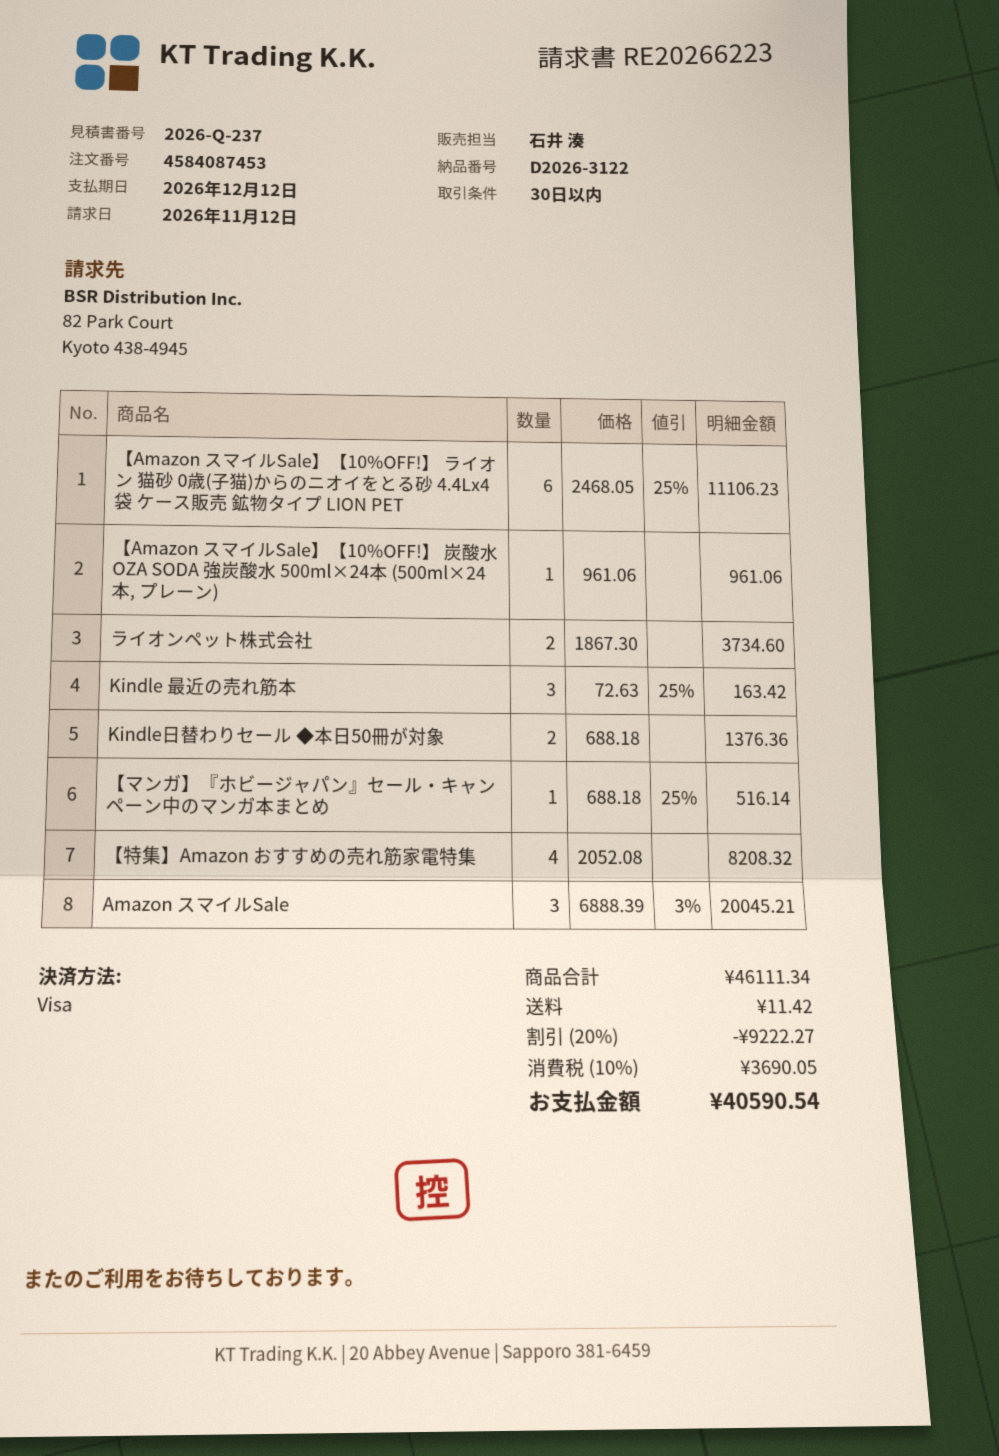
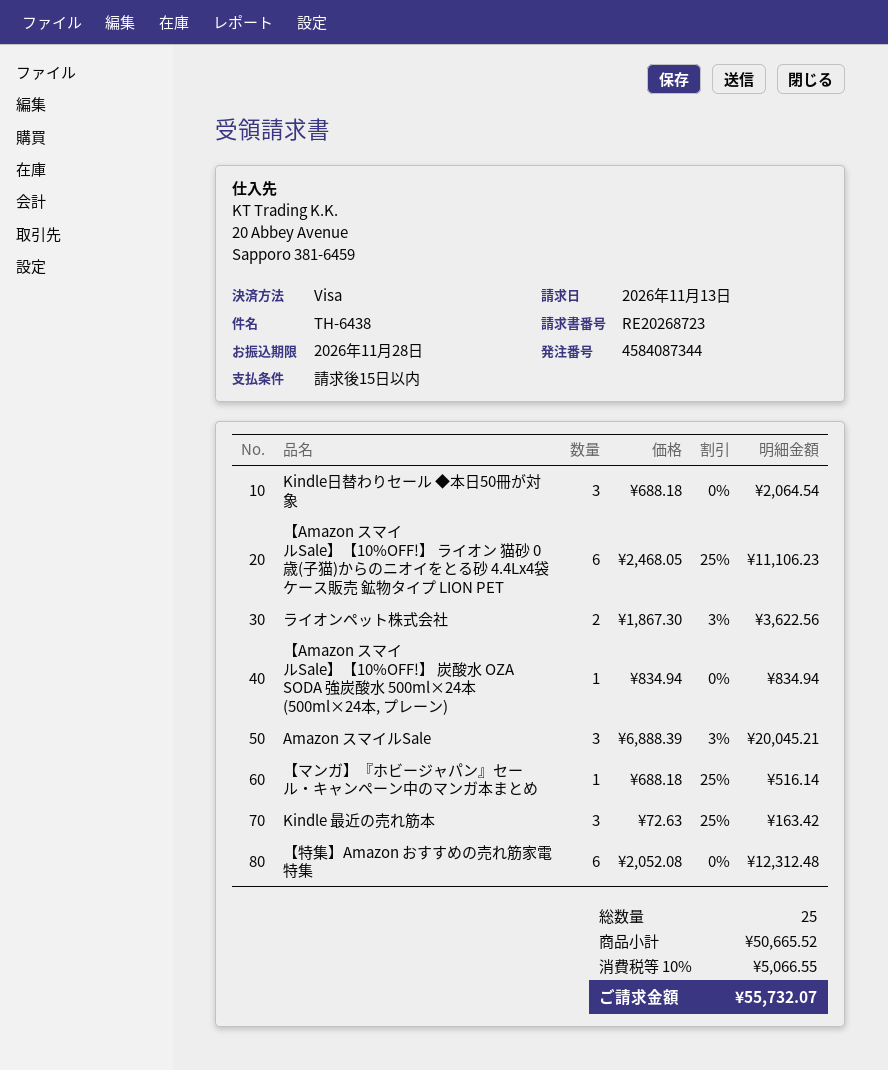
order number: 4584087453 -> 4584087344
invoice number: RE20266223 -> RE20268723
invoice date: 2026-11-12 -> 2026-11-13
payment terms: 30 days -> 15 days
due date: 2026-12-12 -> 2026-11-28
【Amazon スマイルSale】【10%OFF!】 炭酸水 OZA SODA 強炭酸水 500ml×24本 (500ml×24本, プレーン): 1 x 961.06 = 961.06 -> 1 x 834.94 = 834.94
ライオンペット株式会社: 2 x 1867.30 = 3734.60 -> 2 x 1867.30 - 3% = 3622.56
Kindle日替わりセール ◆本日50冊が対象: 2 x 688.18 = 1376.36 -> 3 x 688.18 = 2064.54
【特集】Amazon おすすめの売れ筋家電特集: 4 x 2052.08 = 8208.32 -> 6 x 2052.08 = 12312.48
subtotal: 46111.34 -> 50665.52
discount: 20% = 9222.27 -> none
shipping: 11.42 -> none
tax: 10% = 3690.05 -> 10% = 5066.55
total: 40590.54 -> 55732.07

